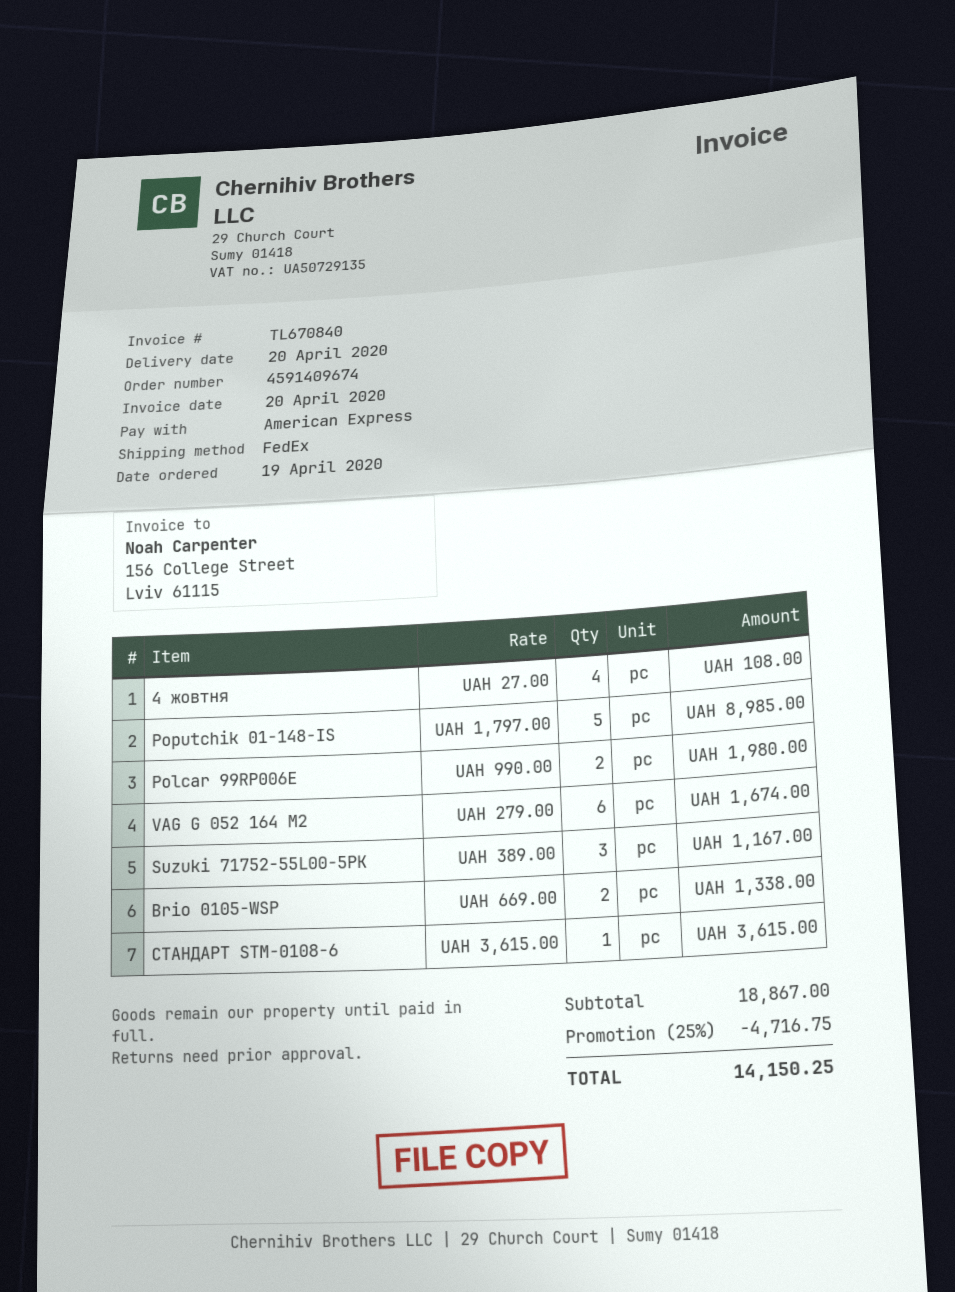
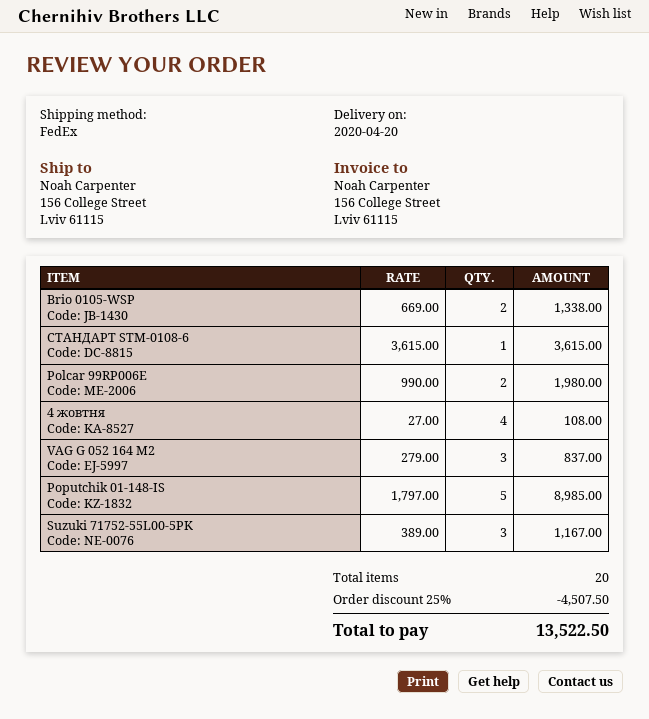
VAG G 052 164 M2: 6 x 279.00 = 1674.00 -> 3 x 279.00 = 837.00
discount: 25% = 4716.75 -> 25% = 4507.50
total: 14150.25 -> 13522.50

